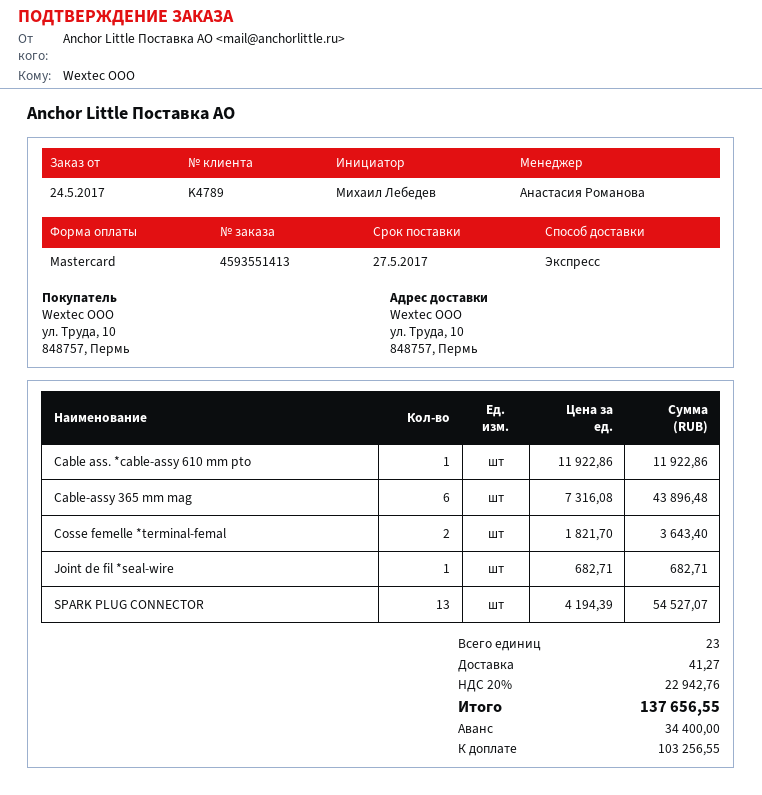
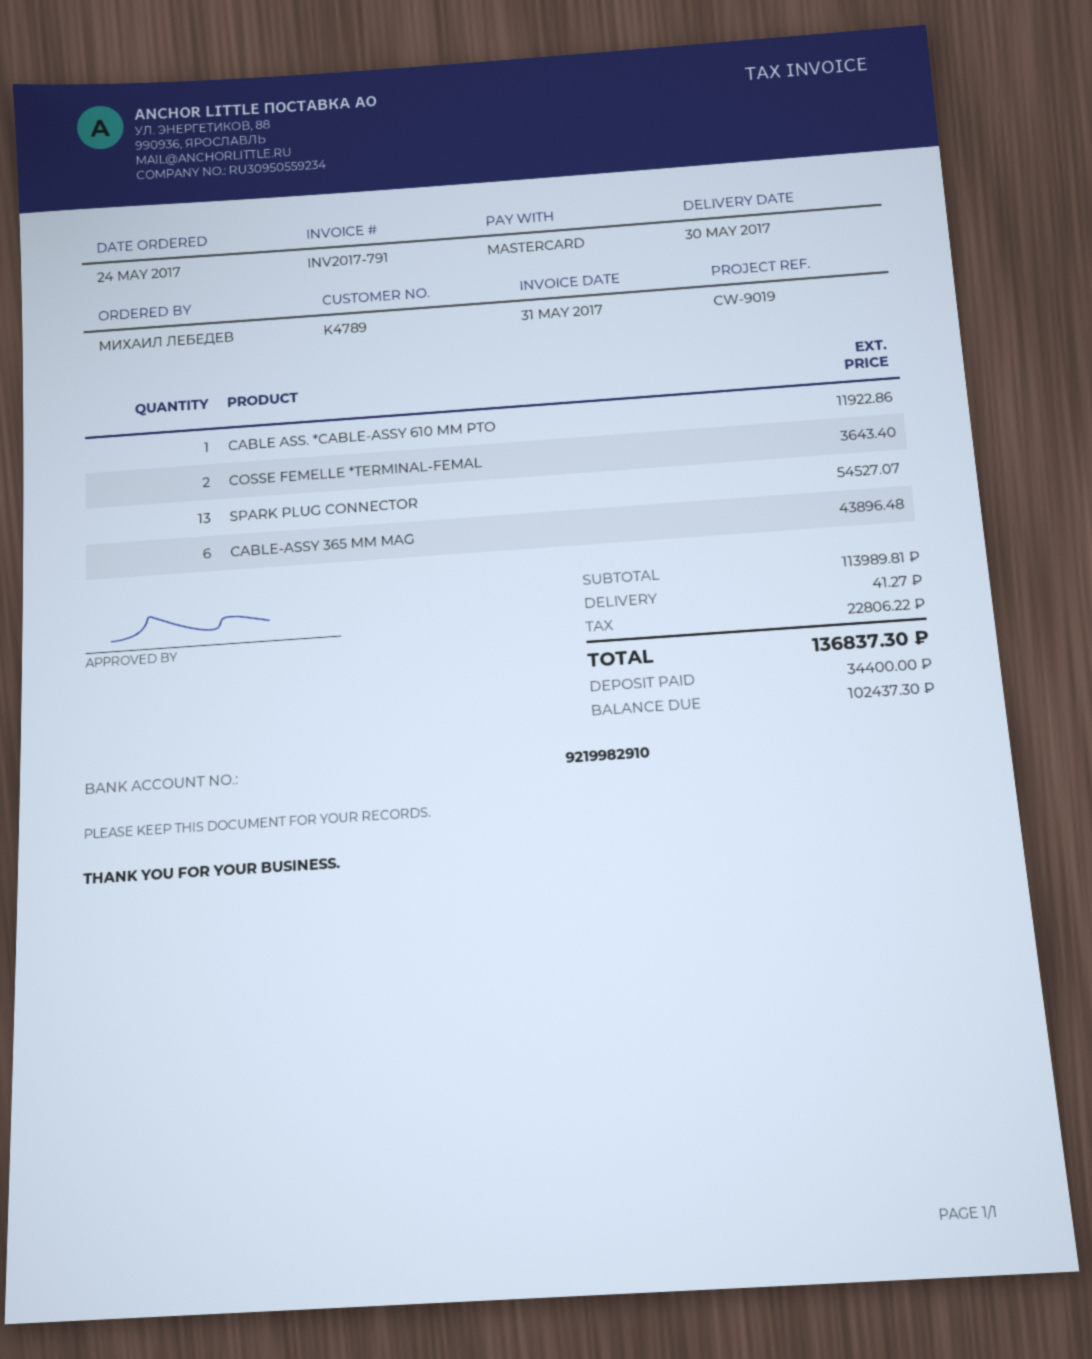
delivery date: 2017-05-27 -> 2017-05-30
Joint de fil *seal-wire: 1 for 682.71 -> none
tax: 22942.76 -> 22806.22
total: 137656.55 -> 136837.30
balance: 103256.55 -> 102437.30

